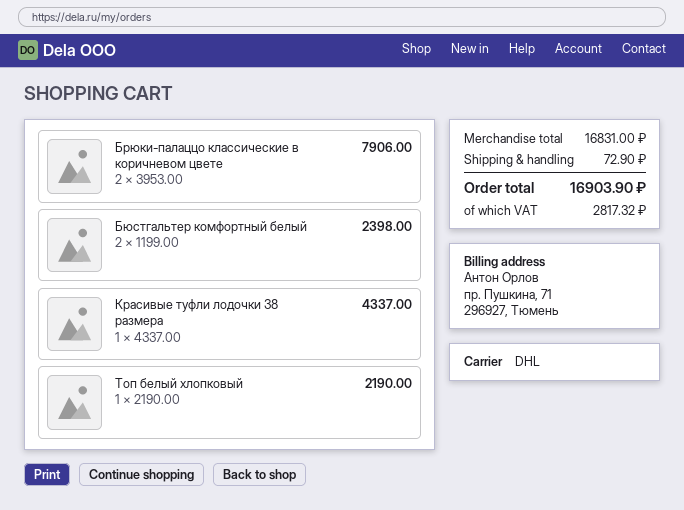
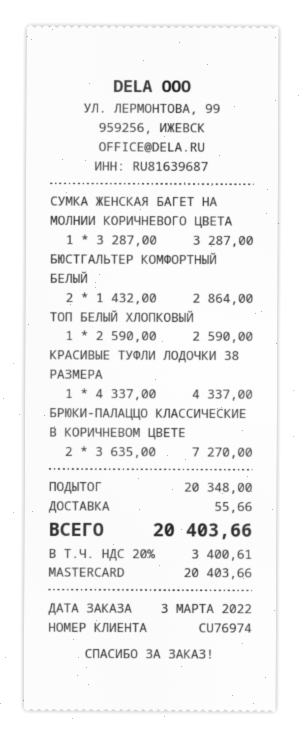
Брюки-палаццо классические в коричневом цвете: 2 x 3953.00 = 7906.00 -> 2 x 3635.00 = 7270.00
Бюстгальтер комфортный белый: 2 x 1199.00 = 2398.00 -> 2 x 1432.00 = 2864.00
Топ белый хлопковый: 1 x 2190.00 = 2190.00 -> 1 x 2590.00 = 2590.00
СУМКА ЖЕНСКАЯ БАГЕТ НА МОЛНИИ КОРИЧНЕВОГО ЦВЕТА: none -> 1 x 3287.00 = 3287.00
subtotal: 16831.00 -> 20348.00
shipping: 72.90 -> 55.66
tax: 2817.32 -> 3400.61
total: 16903.90 -> 20403.66

